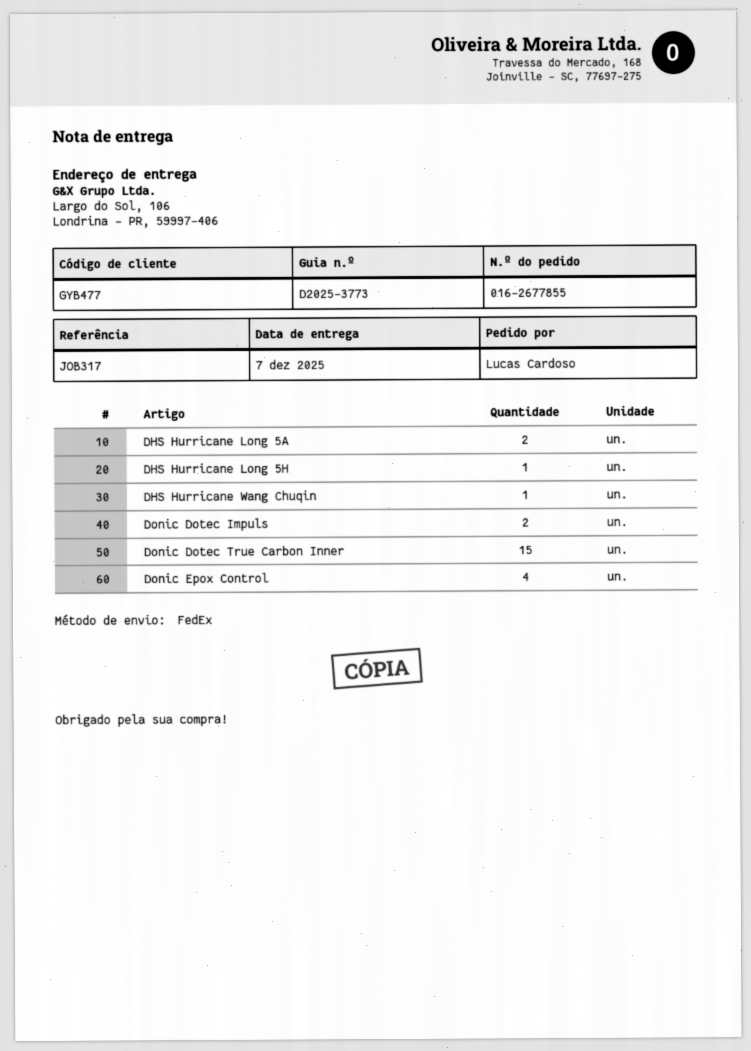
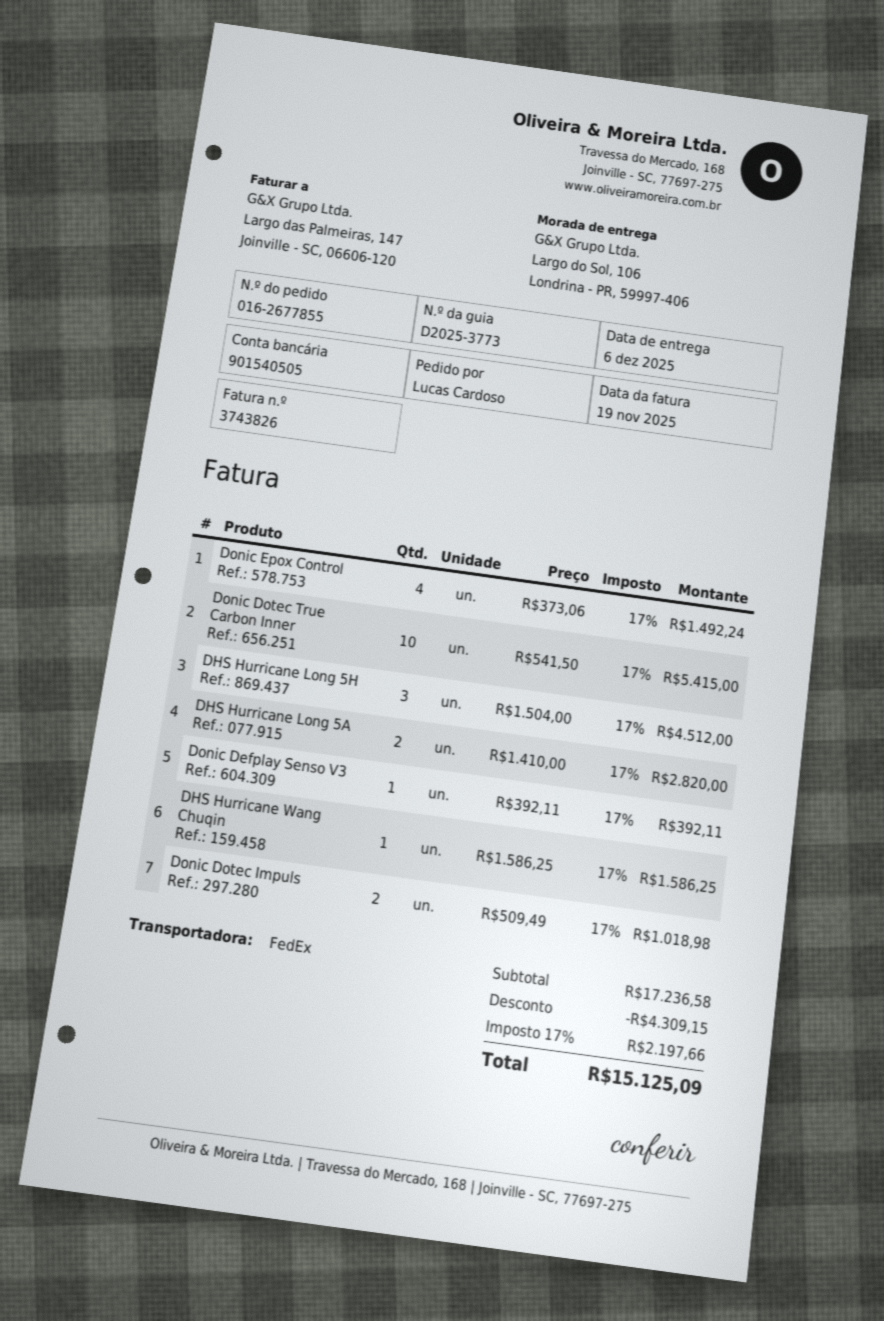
delivery date: 2025-12-07 -> 2025-12-06
DHS Hurricane Long 5H: 1 -> 3
Donic Dotec True Carbon Inner: 15 -> 10
Donic Defplay Senso V3: none -> 1

